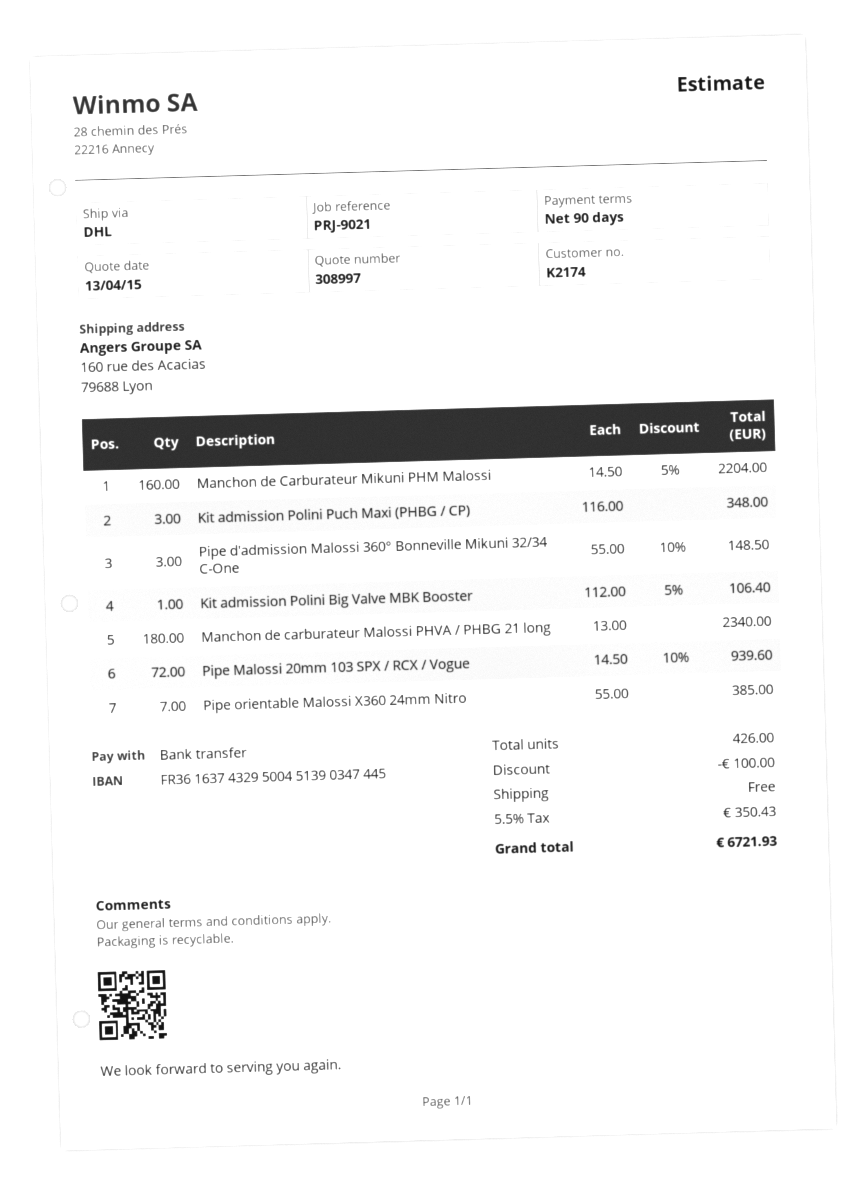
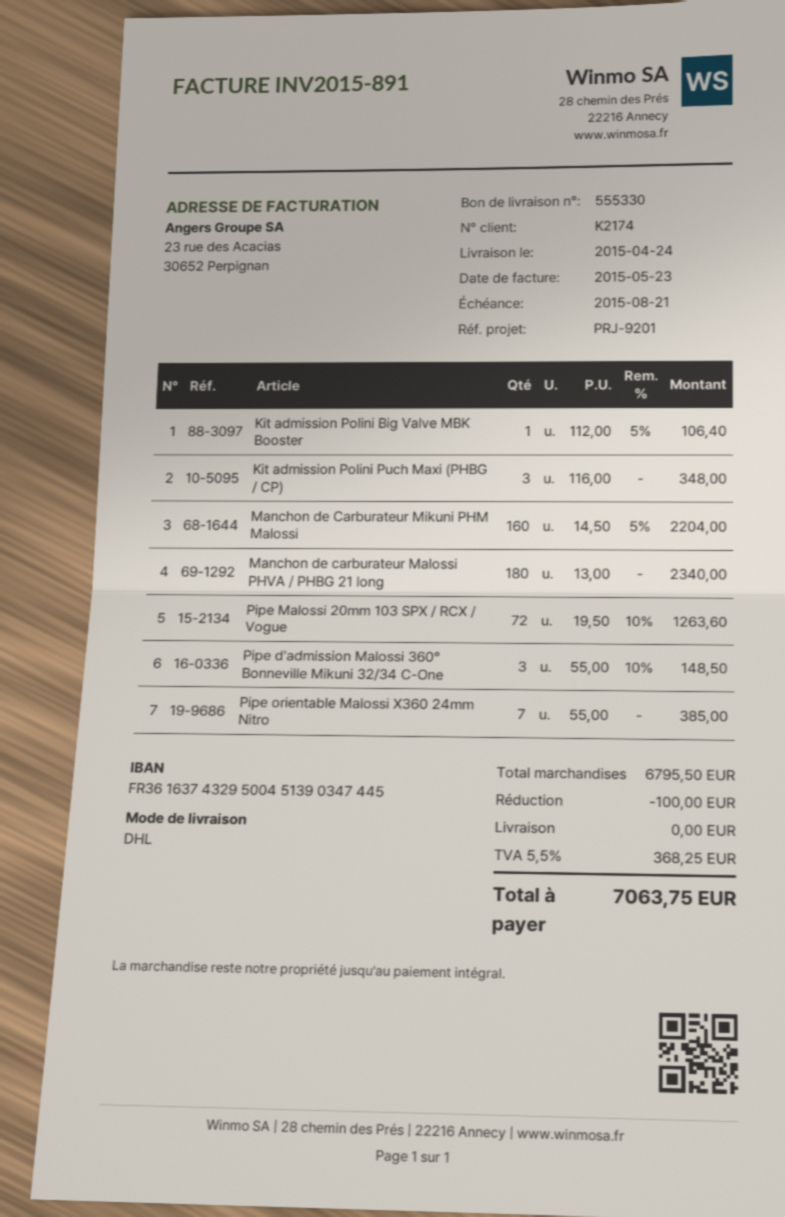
reference: PRJ-9021 -> PRJ-9201
Pipe Malossi 20mm 103 SPX / RCX / Vogue: 72 x 14.50 - 10% = 939.60 -> 72 x 19.50 - 10% = 1263.60
tax: 5.5% = 350.43 -> 5.5% = 368.25
total: 6721.93 -> 7063.75

